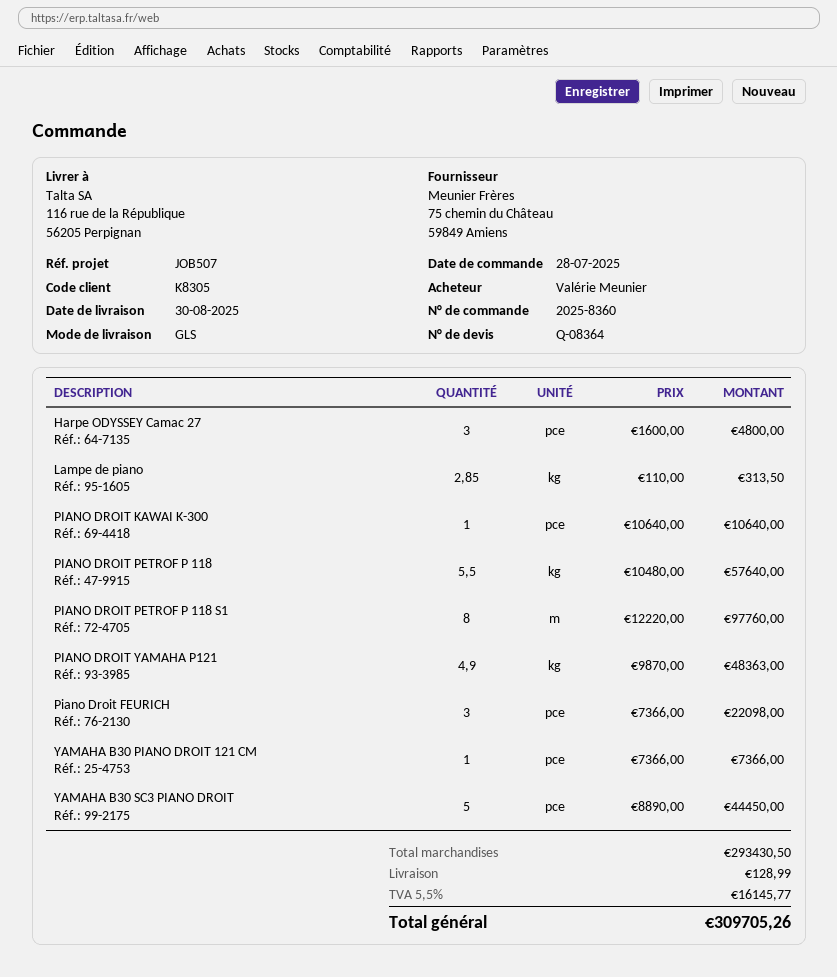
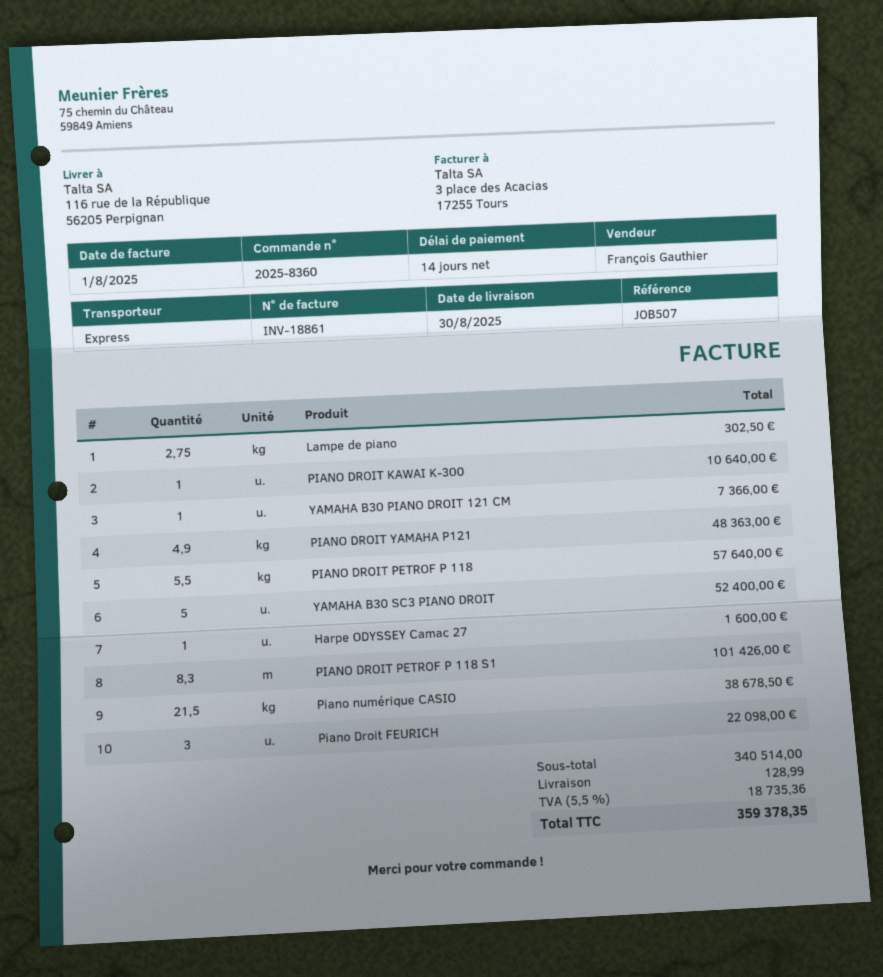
shipping method: GLS -> express
Harpe ODYSSEY Camac 27: 3 for 4800.00 -> 1 for 1600.00
Lampe de piano: 2.85 for 313.50 -> 2.75 for 302.50
PIANO DROIT PETROF P 118 S1: 8 for 97760.00 -> 8.3 for 101426.00
YAMAHA B30 SC3 PIANO DROIT: 5 for 44450.00 -> 5 for 52400.00
Piano numérique CASIO: none -> 21.5 for 38678.50
subtotal: 293430.50 -> 340514.00
tax: 5.5% = 16145.77 -> 5.5% = 18735.36
total: 309705.26 -> 359378.35

